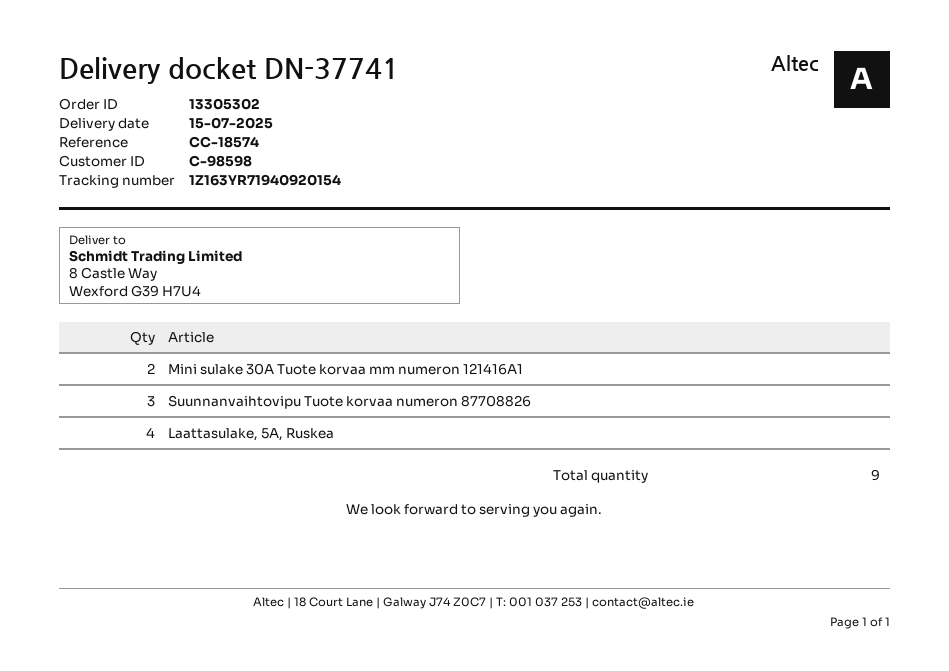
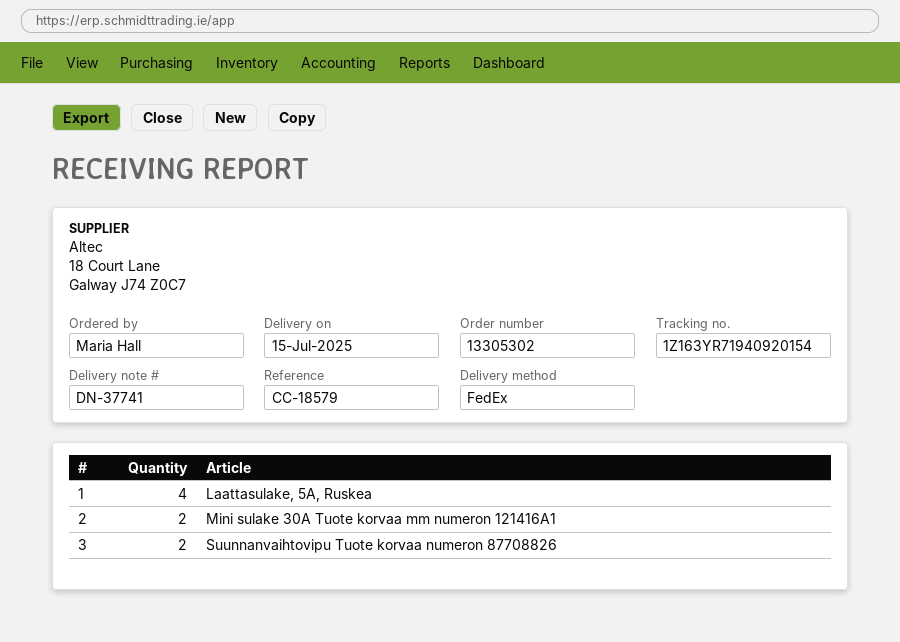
reference: CC-18574 -> CC-18579
Suunnanvaihtovipu Tuote korvaa numeron 87708826: 3 -> 2

